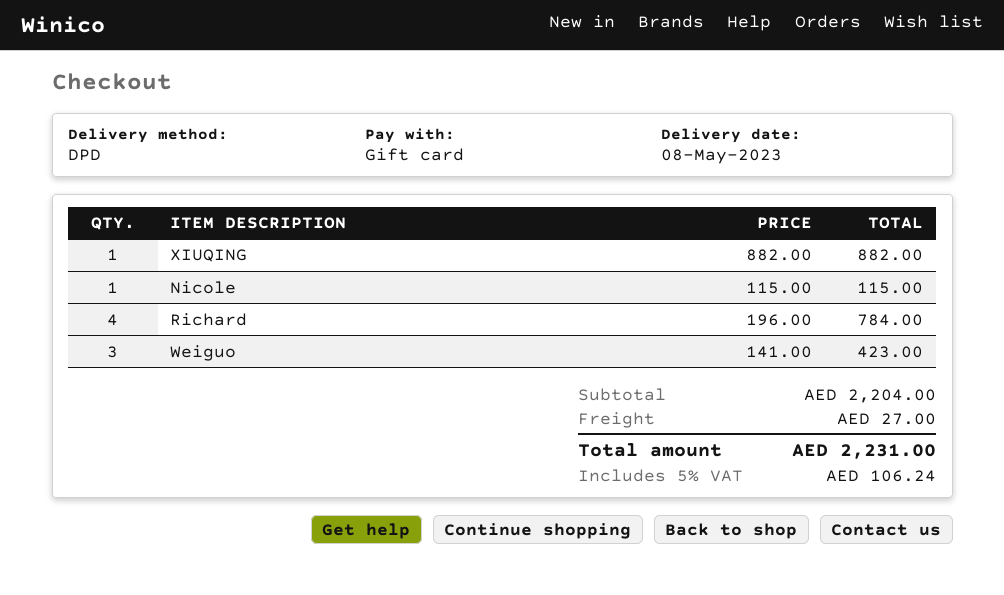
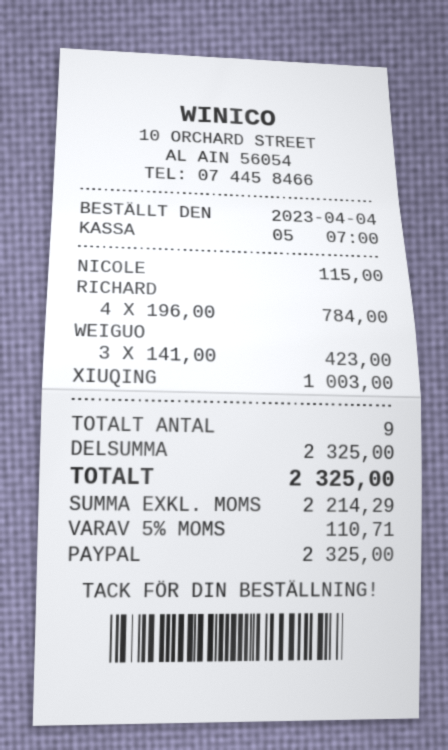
payment method: gift card -> PayPal
XIUQING: 1 x 882.00 = 882.00 -> 1 x 1003.00 = 1003.00
subtotal: 2204.00 -> 2325.00
shipping: 27.00 -> none
tax: 5% = 106.24 -> 5% = 110.71
total: 2231.00 -> 2325.00

